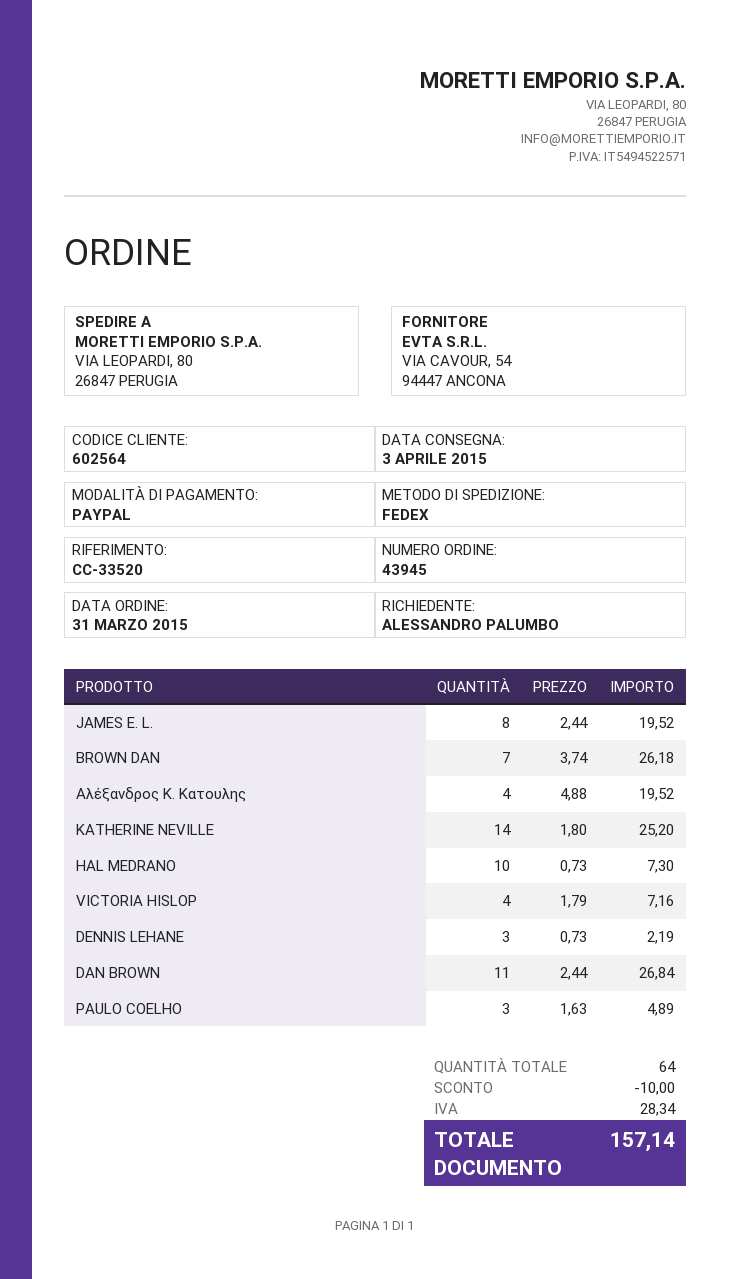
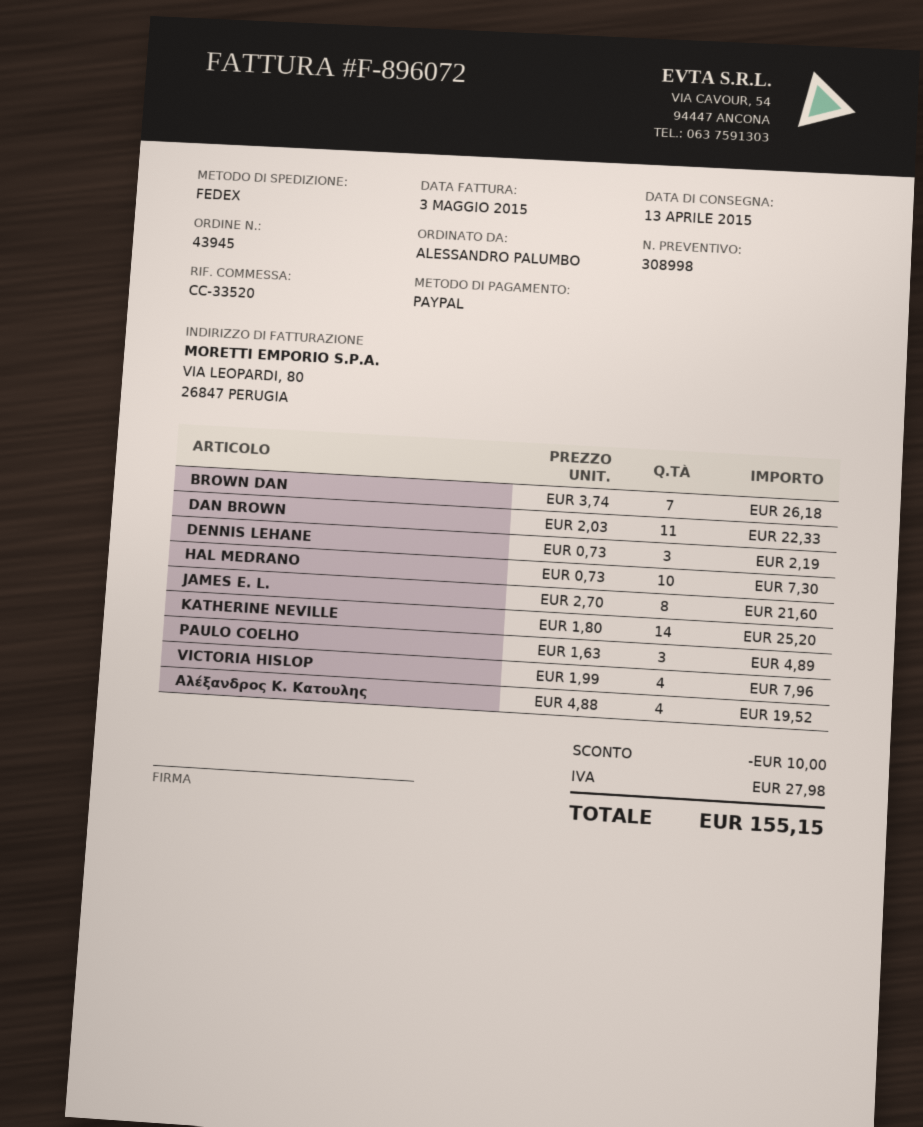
delivery date: 2015-04-03 -> 2015-04-13
JAMES E. L.: 8 x 2.44 = 19.52 -> 8 x 2.70 = 21.60
VICTORIA HISLOP: 4 x 1.79 = 7.16 -> 4 x 1.99 = 7.96
DAN BROWN: 11 x 2.44 = 26.84 -> 11 x 2.03 = 22.33
tax: 28.34 -> 27.98
total: 157.14 -> 155.15

